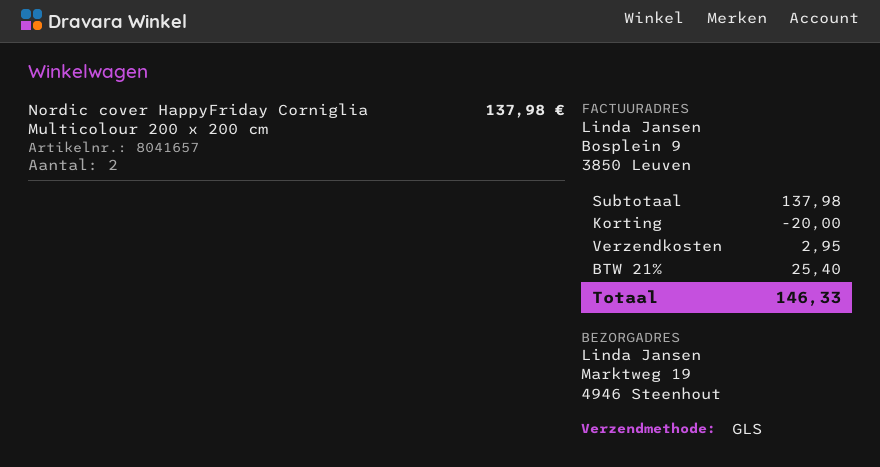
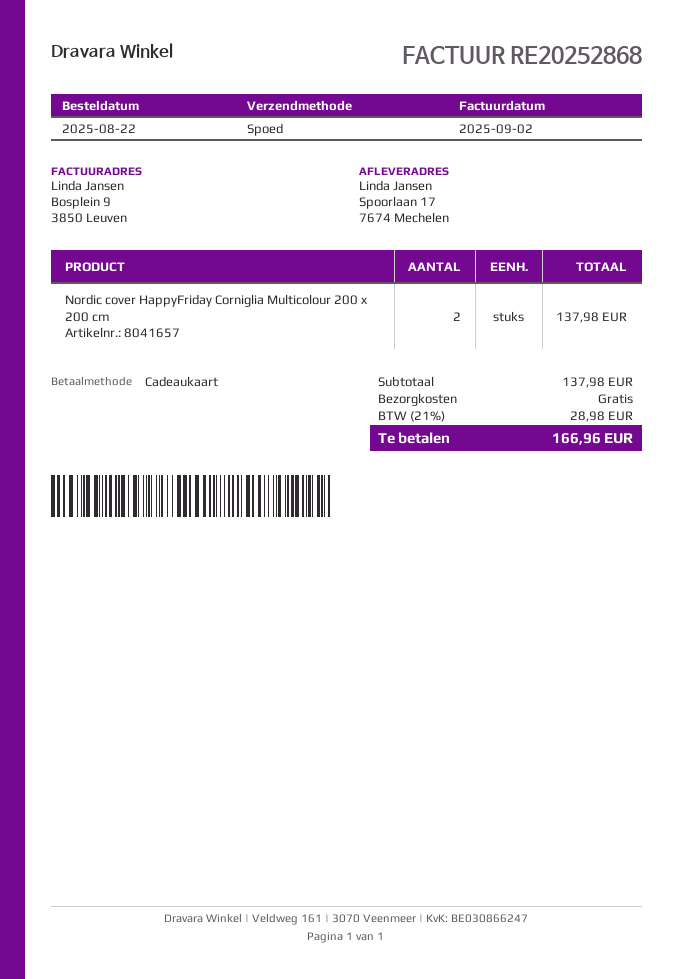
shipping method: GLS -> express
ship to: Marktweg 19, 4946 Steenhout -> Spoorlaan 17, 7674 Mechelen
discount: 20.00 -> none
shipping: 2.95 -> 0.00
tax: 21% = 25.40 -> 21% = 28.98
total: 146.33 -> 166.96

